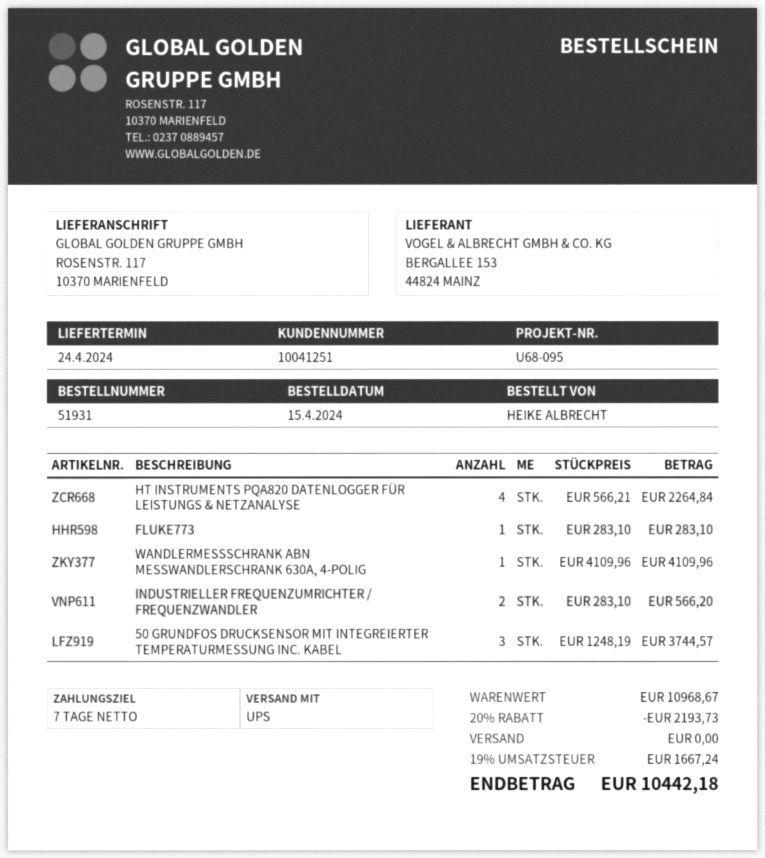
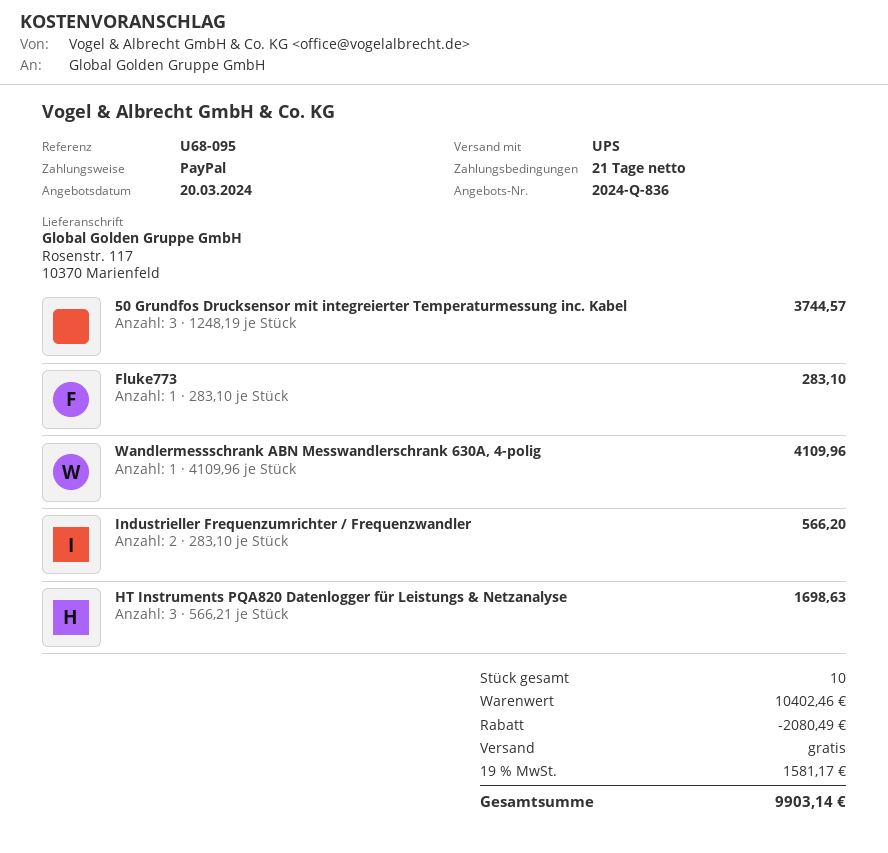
payment terms: 7 days -> 21 days
HT INSTRUMENTS PQA820 DATENLOGGER FÜR LEISTUNGS & NETZANALYSE: 4 x 566.21 = 2264.84 -> 3 x 566.21 = 1698.63
subtotal: 10968.67 -> 10402.46
discount: 2193.73 -> 2080.49
tax: 19% = 1667.24 -> 19% = 1581.17
total: 10442.18 -> 9903.14

